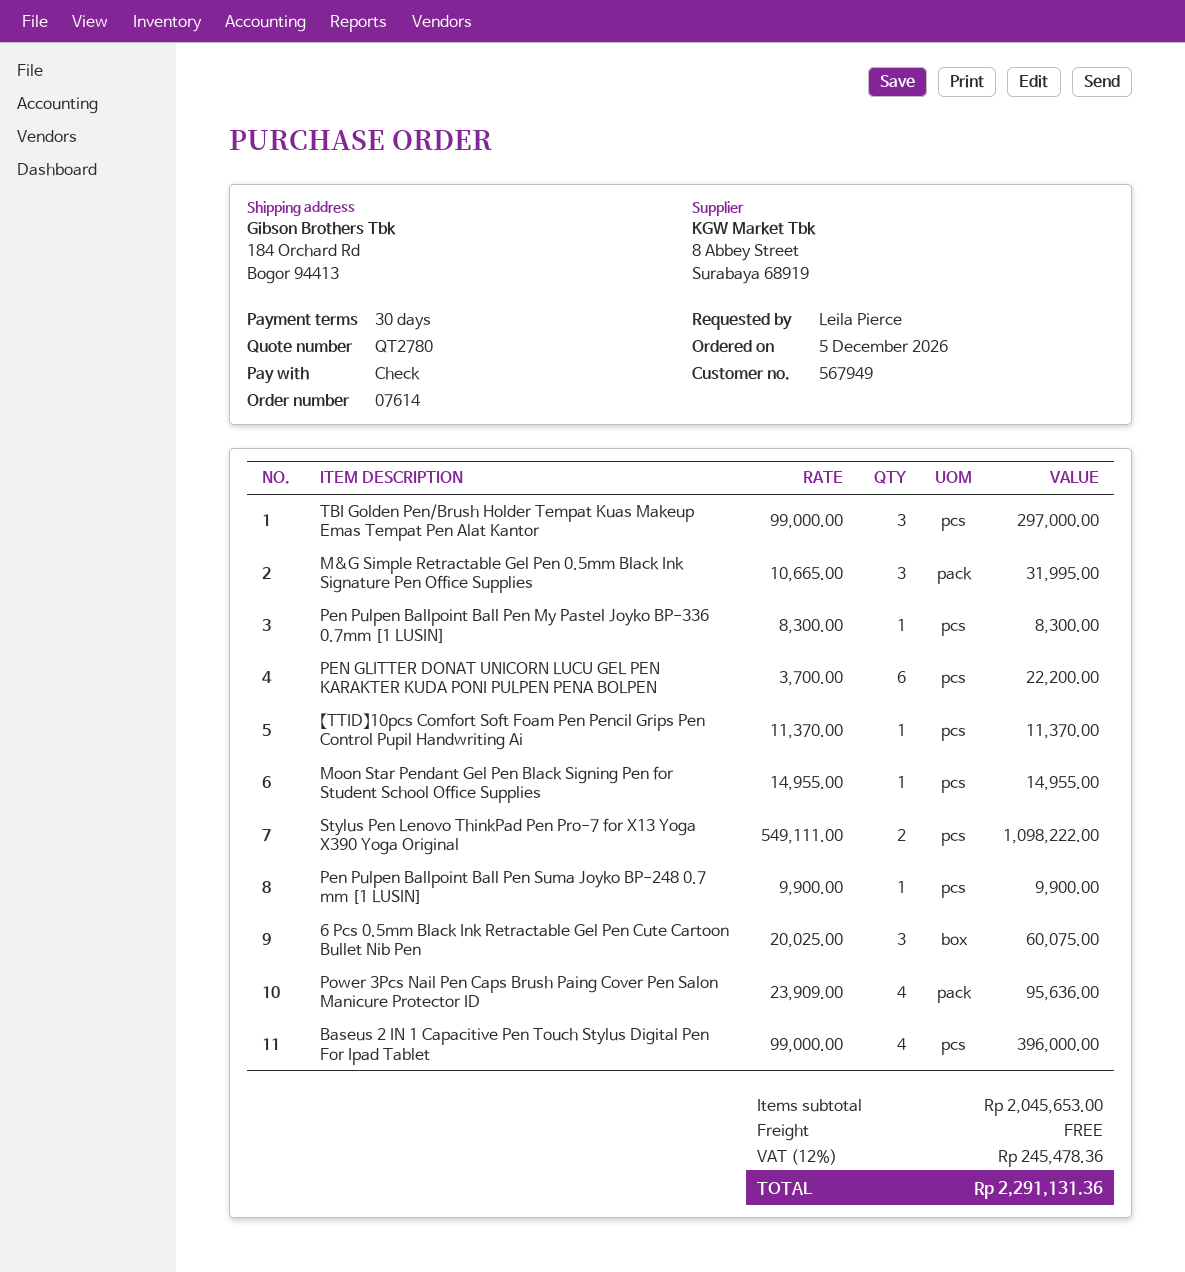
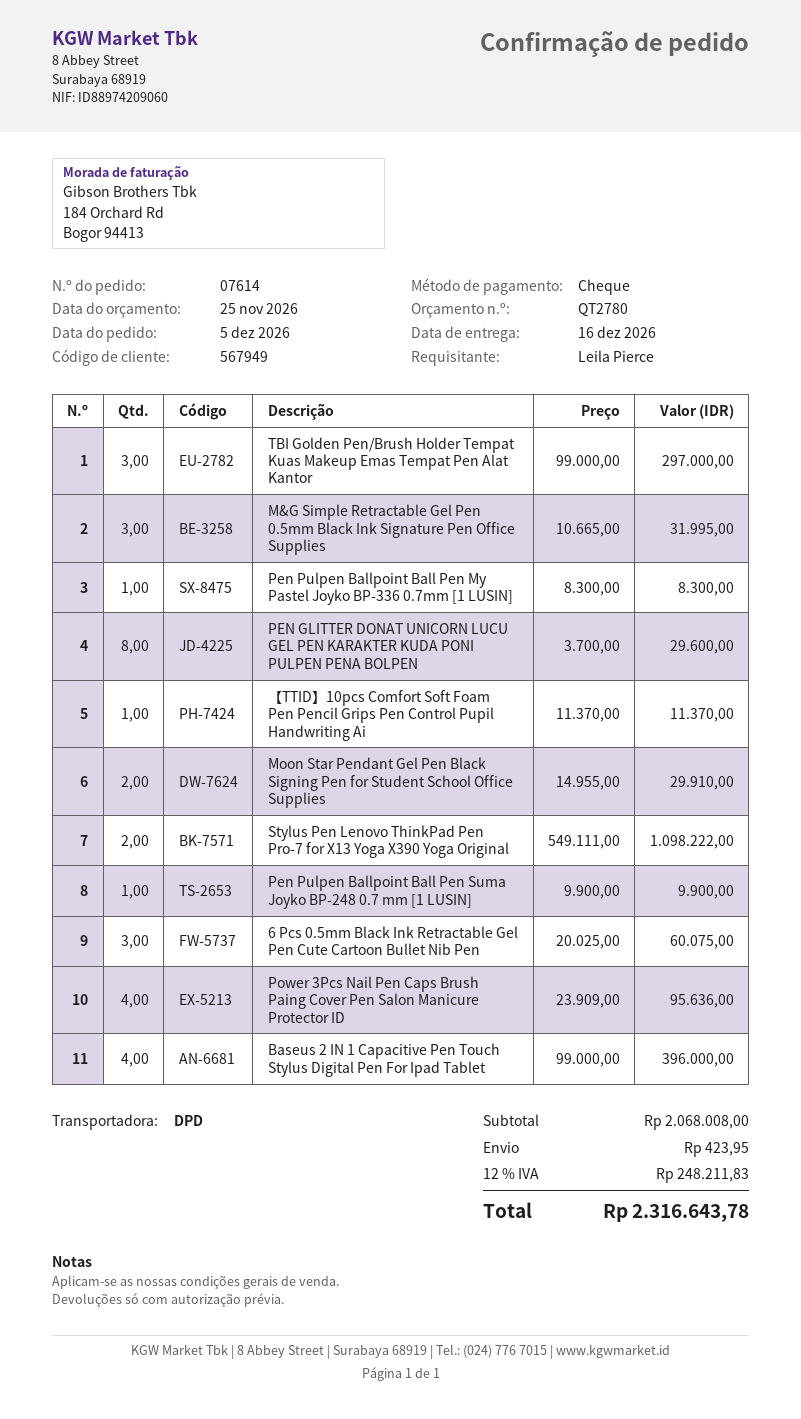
PEN GLITTER DONAT UNICORN LUCU GEL PEN KARAKTER KUDA PONI PULPEN PENA BOLPEN: 6 x 3700.00 = 22200.00 -> 8 x 3700.00 = 29600.00
Moon Star Pendant Gel Pen Black Signing Pen for Student School Office Supplies: 1 x 14955.00 = 14955.00 -> 2 x 14955.00 = 29910.00
subtotal: 2045653.00 -> 2068008.00
shipping: 0.00 -> 423.95
tax: 12% = 245478.36 -> 12% = 248211.83
total: 2291131.36 -> 2316643.78

